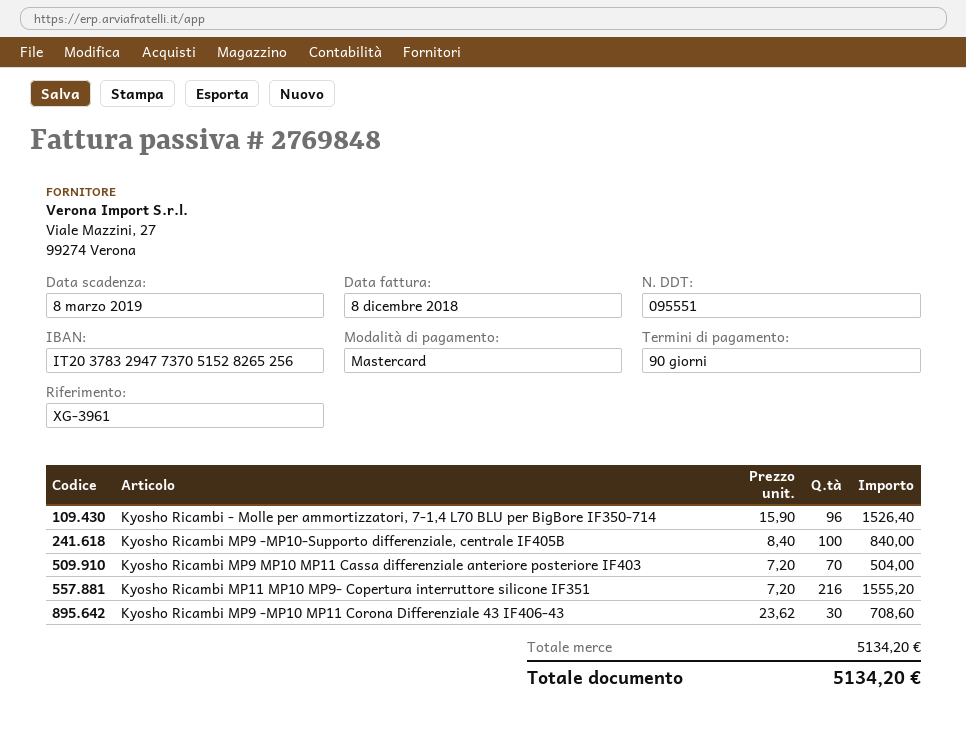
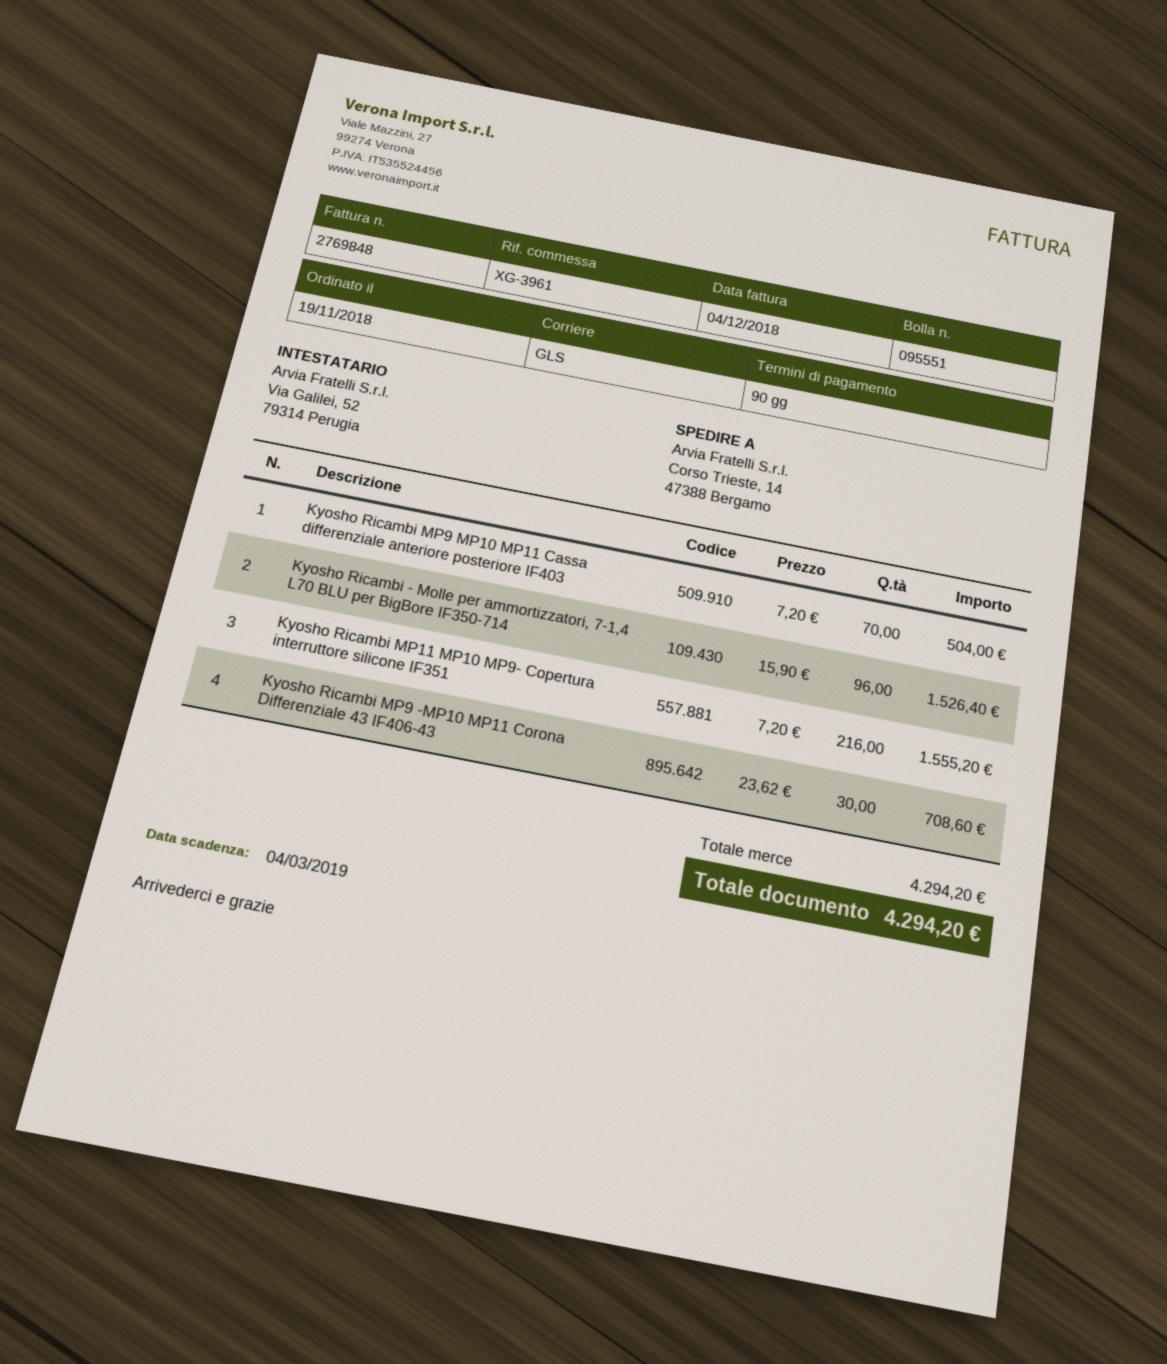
invoice date: 2018-12-08 -> 2018-12-04
due date: 2019-03-08 -> 2019-03-04
Kyosho Ricambi MP9 -MP10-Supporto differenziale, centrale IF405B: 100 x 8.40 = 840.00 -> none
subtotal: 5134.20 -> 4294.20
total: 5134.20 -> 4294.20

